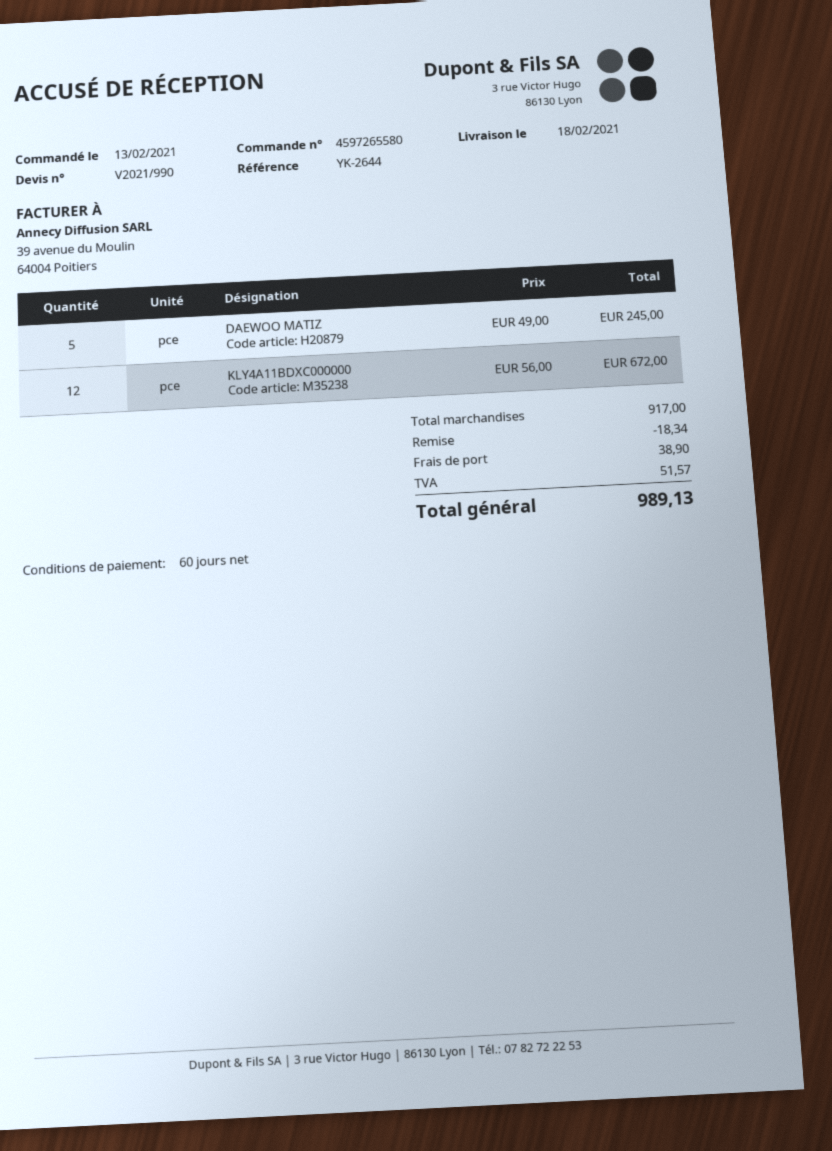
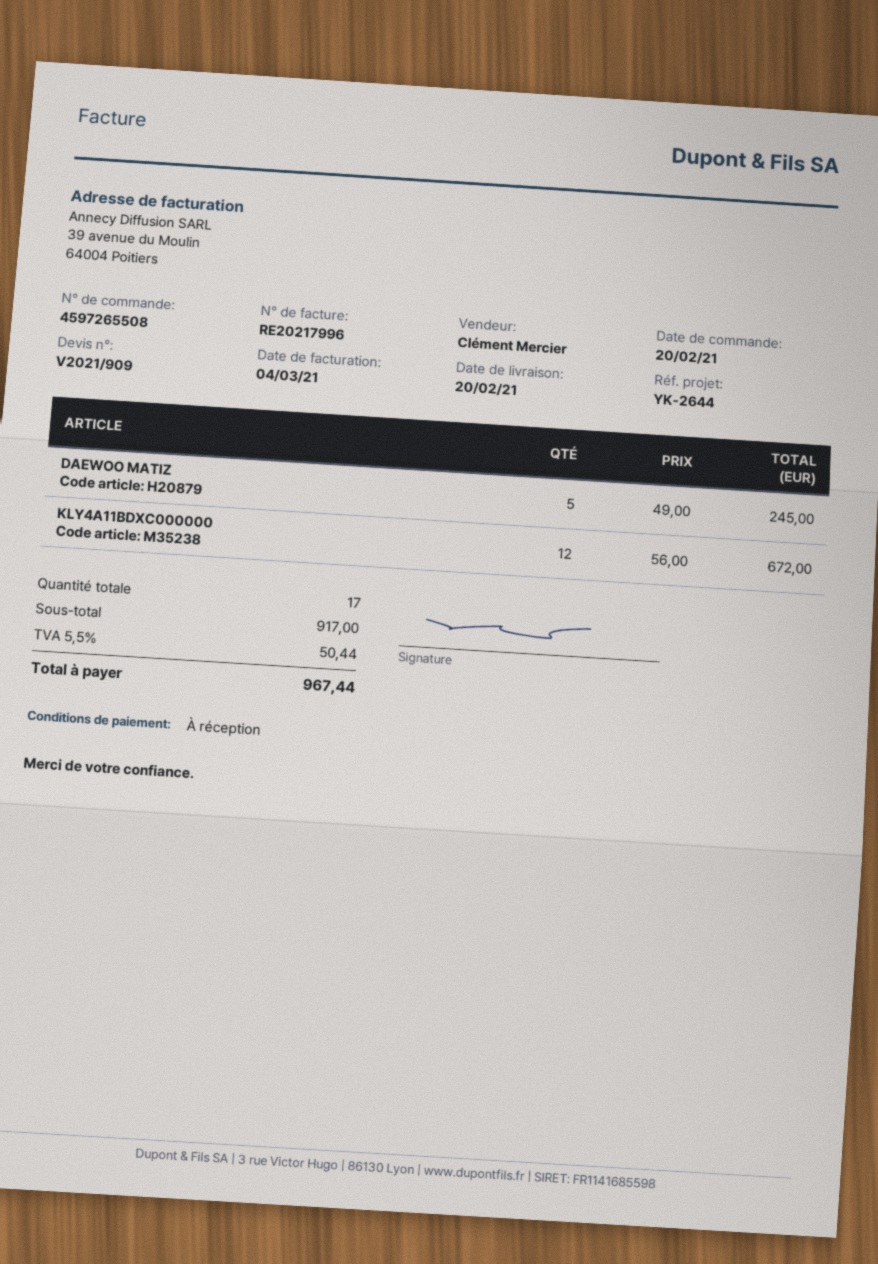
quote number: V2021/990 -> V2021/909
order number: 4597265580 -> 4597265508
order date: 2021-02-13 -> 2021-02-20
delivery date: 2021-02-18 -> 2021-02-20
payment terms: 60 days -> on receipt
discount: 18.34 -> none
shipping: 38.90 -> none
tax: 51.57 -> 50.44
total: 989.13 -> 967.44

